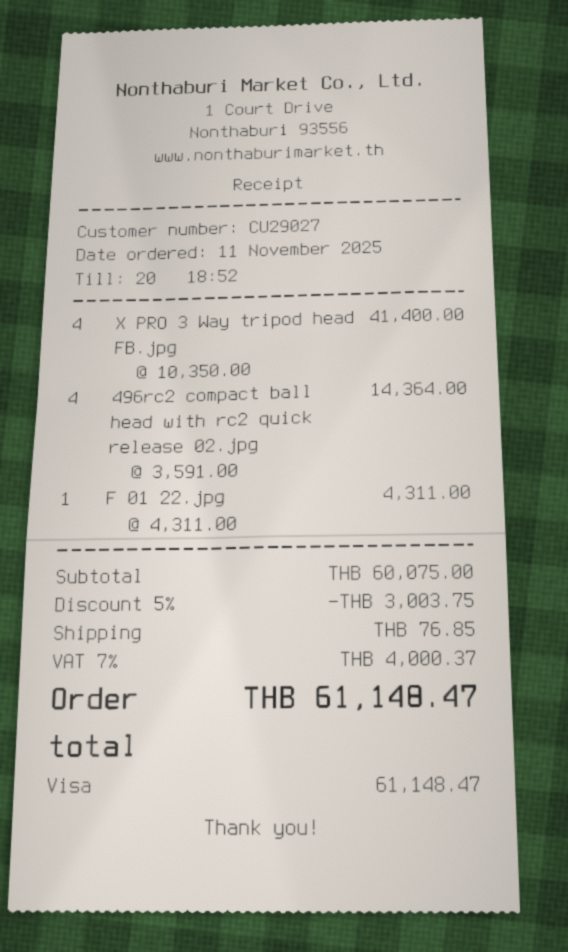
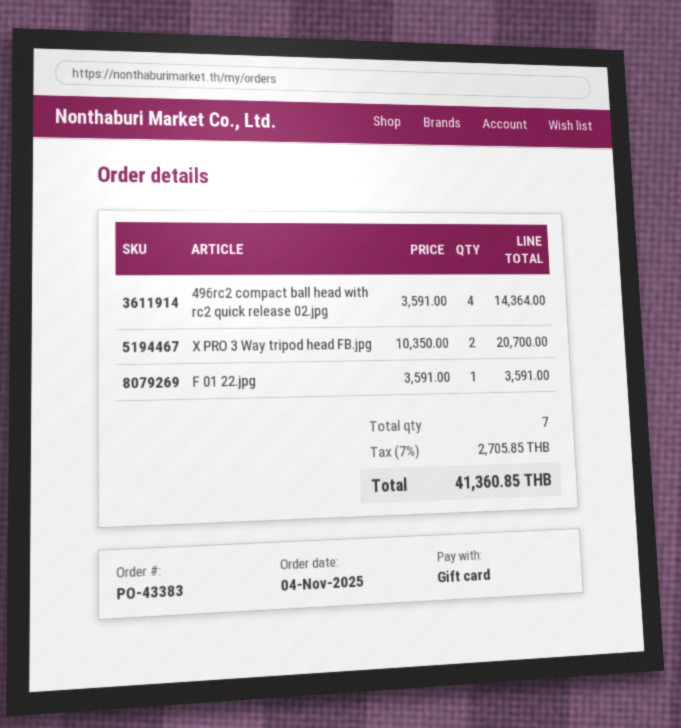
order date: 2025-11-11 -> 2025-11-04
payment method: Visa -> gift card
X PRO 3 Way tripod head FB.jpg: 4 x 10350.00 = 41400.00 -> 2 x 10350.00 = 20700.00
F 01 22.jpg: 1 x 4311.00 = 4311.00 -> 1 x 3591.00 = 3591.00
discount: 5% = 3003.75 -> none
shipping: 76.85 -> none
tax: 7% = 4000.37 -> 7% = 2705.85
total: 61148.47 -> 41360.85

